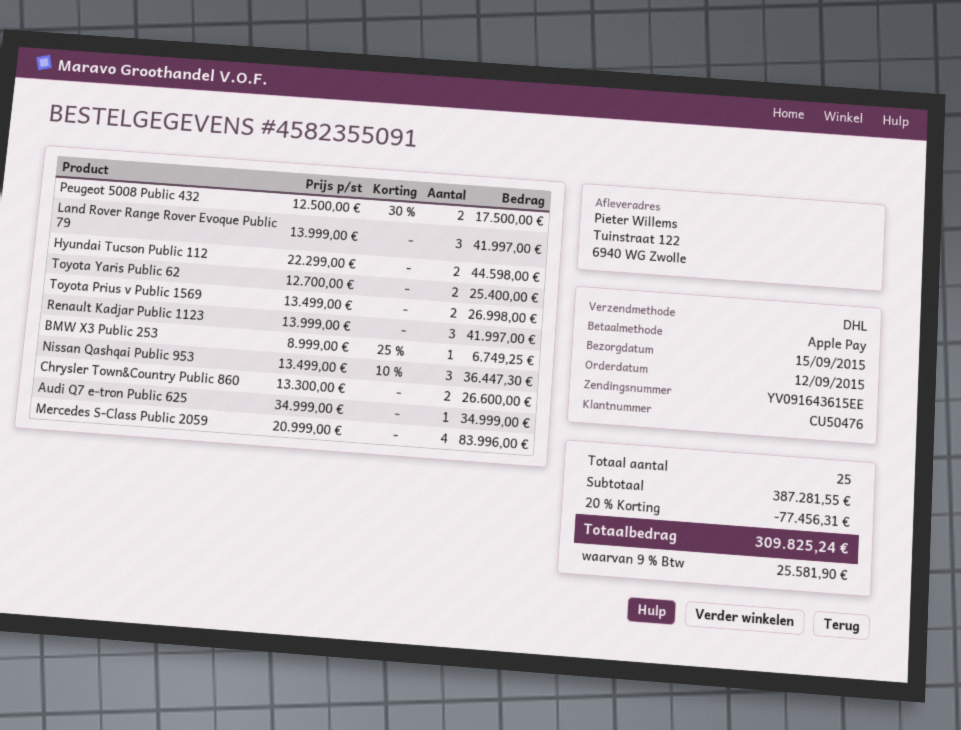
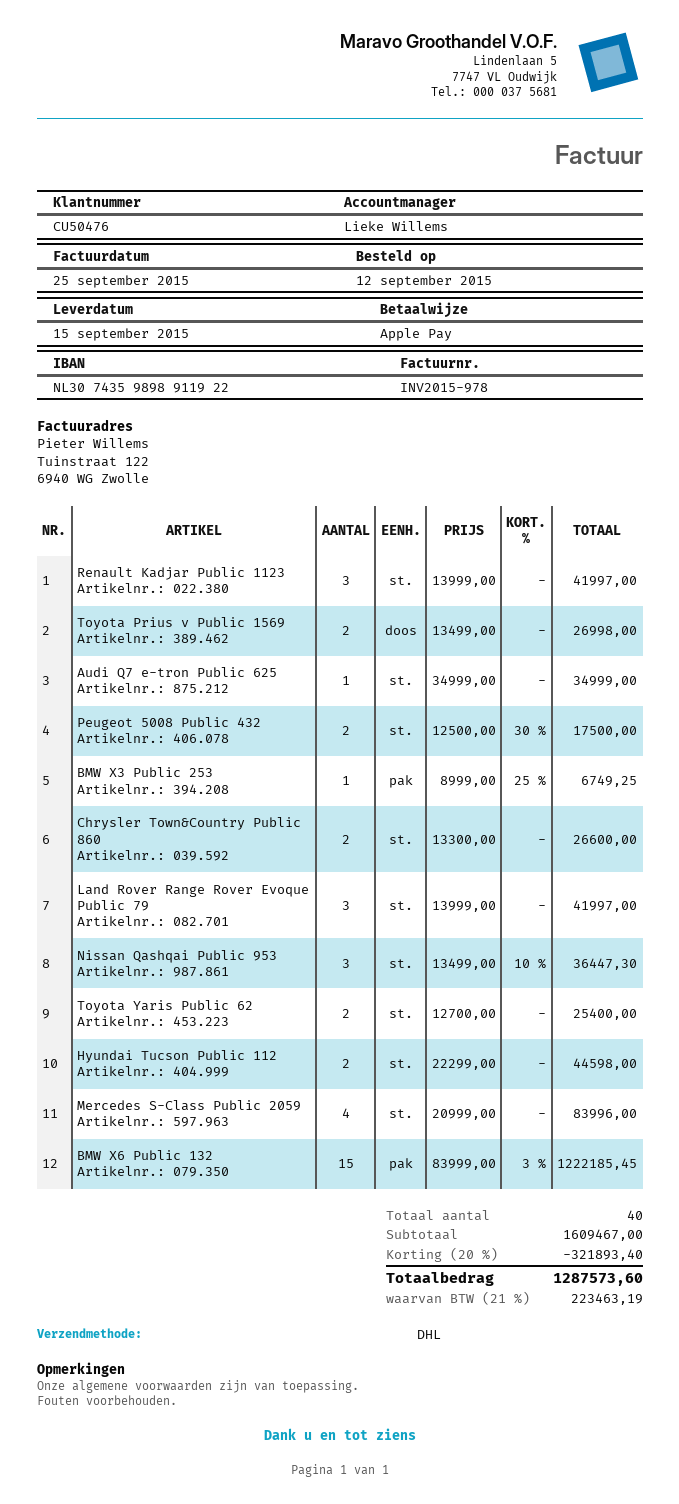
BMW X6 Public 132: none -> 15 x 83999.00 - 3% = 1222185.45
total quantity: 25 -> 40
subtotal: 387281.55 -> 1609467.00
discount: 20% = 77456.31 -> 20% = 321893.40
tax: 9% = 25581.90 -> 21% = 223463.19
total: 309825.24 -> 1287573.60

